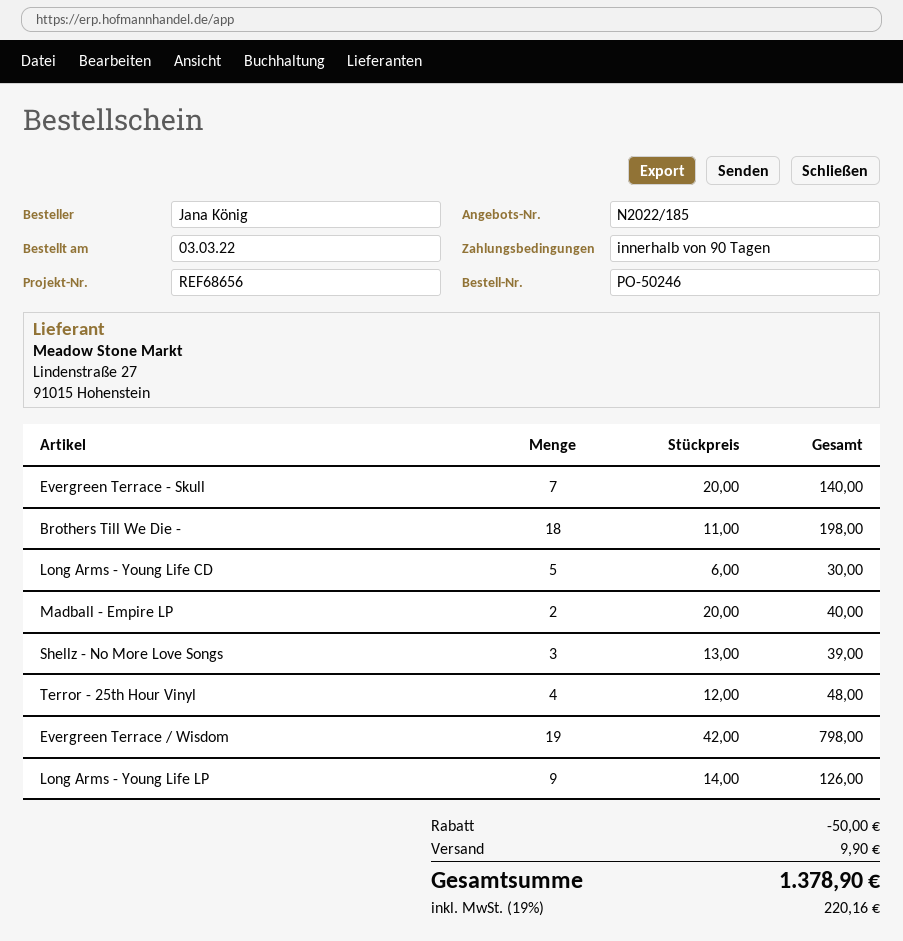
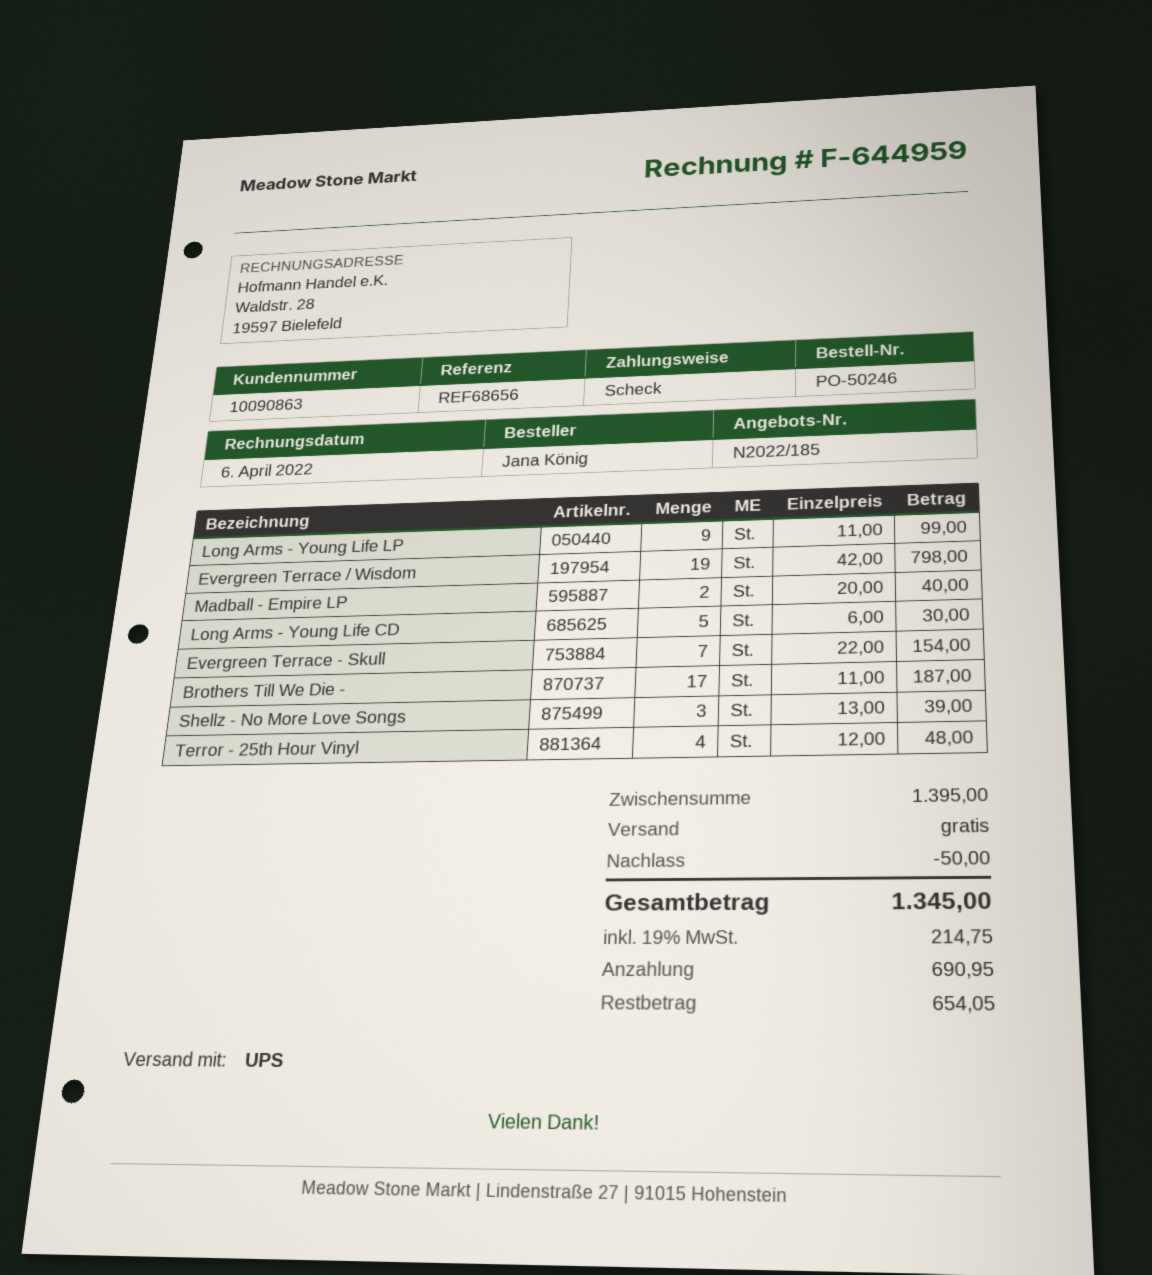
Evergreen Terrace - Skull: 7 x 20.00 = 140.00 -> 7 x 22.00 = 154.00
Brothers Till We Die -: 18 x 11.00 = 198.00 -> 17 x 11.00 = 187.00
Long Arms - Young Life LP: 9 x 14.00 = 126.00 -> 9 x 11.00 = 99.00
shipping: 9.90 -> 0.00
tax: 19% = 220.16 -> 19% = 214.75
total: 1378.90 -> 1345.00

